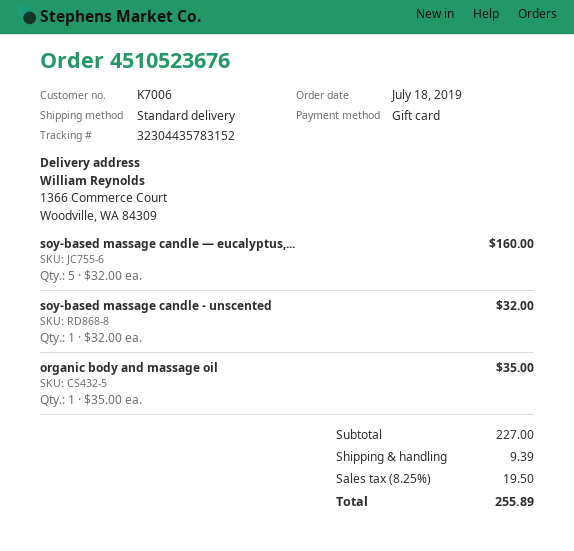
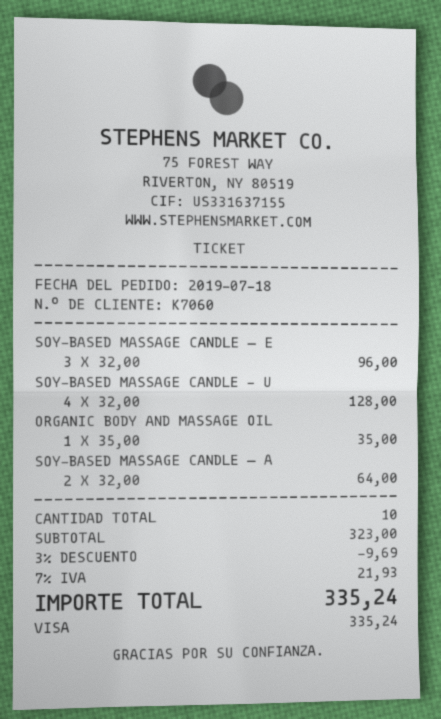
customer number: K7006 -> K7060
payment method: gift card -> Visa
soy-based massage candle — eucalyptus,...: 5 x 32.00 = 160.00 -> 3 x 32.00 = 96.00
soy-based massage candle - unscented: 1 x 32.00 = 32.00 -> 4 x 32.00 = 128.00
SOY-BASED MASSAGE CANDLE — A: none -> 2 x 32.00 = 64.00
subtotal: 227.00 -> 323.00
discount: none -> 3% = 9.69
shipping: 9.39 -> none
tax: 8.25% = 19.50 -> 7% = 21.93
total: 255.89 -> 335.24

